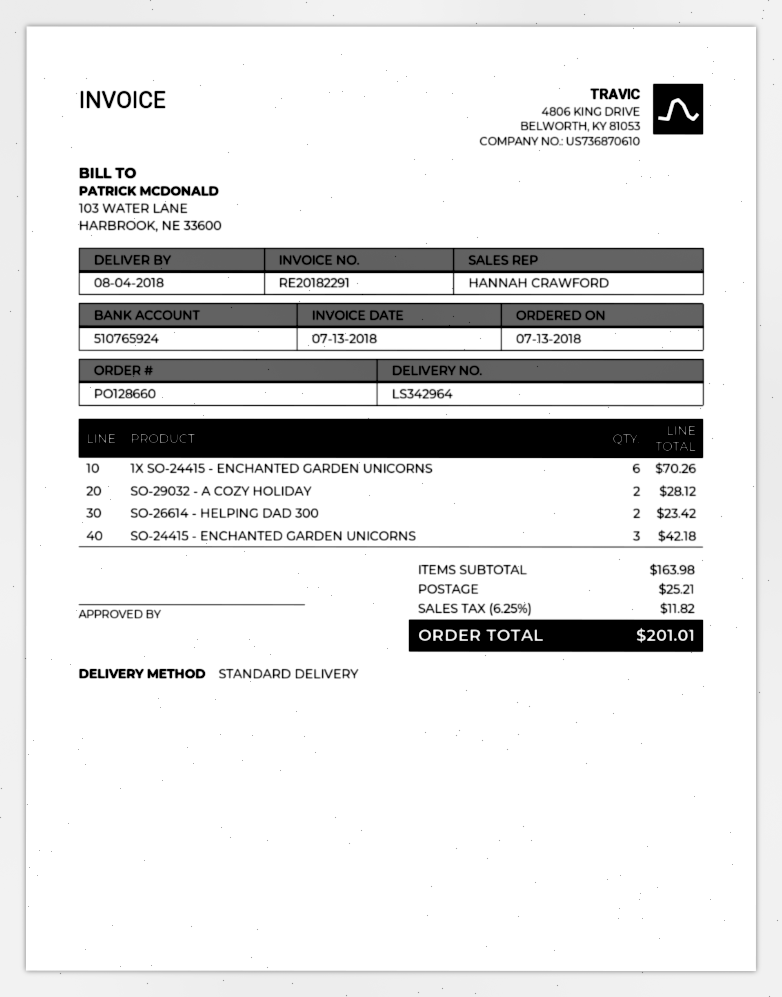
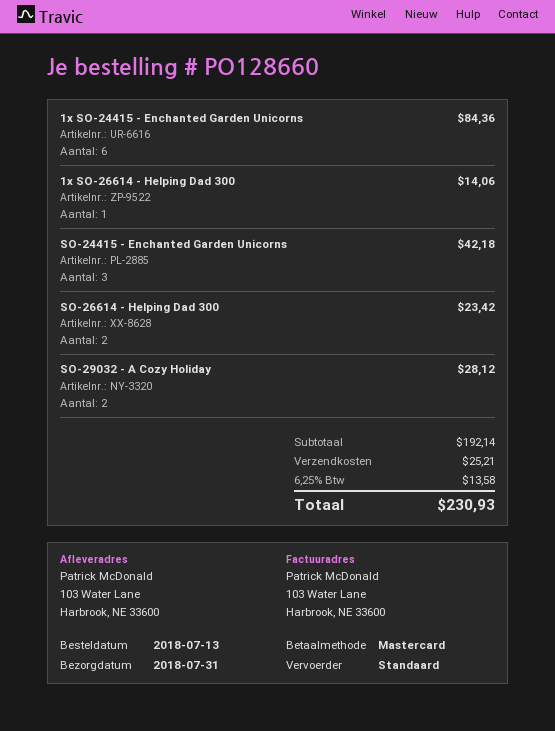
delivery date: 2018-08-04 -> 2018-07-31
1X SO-24415 - ENCHANTED GARDEN UNICORNS: 6 for 70.26 -> 6 for 84.36
1x SO-26614 - Helping Dad 300: none -> 1 for 14.06
subtotal: 163.98 -> 192.14
tax: 6.25% = 11.82 -> 6.25% = 13.58
total: 201.01 -> 230.93

